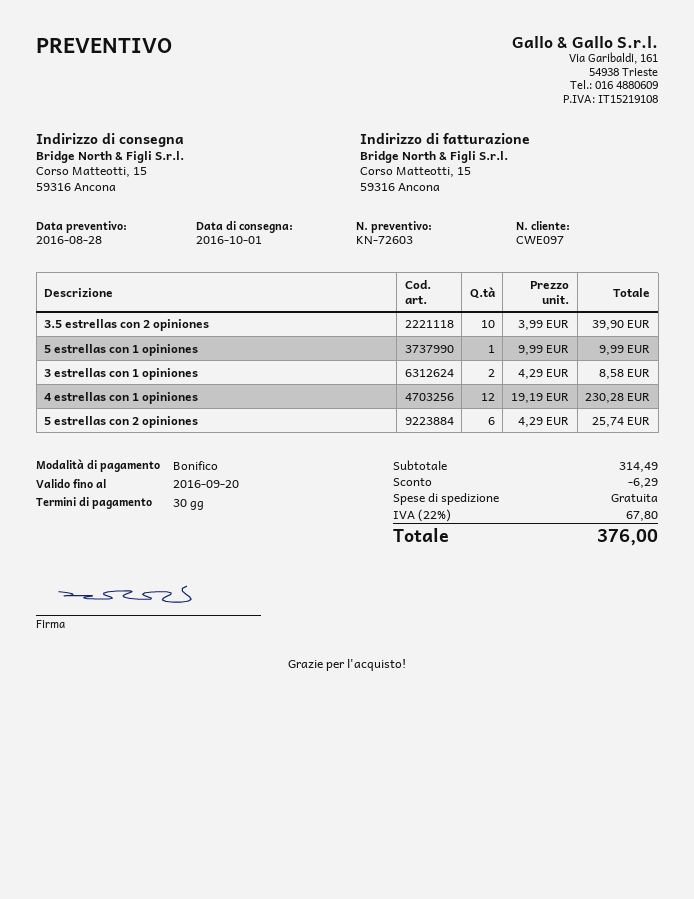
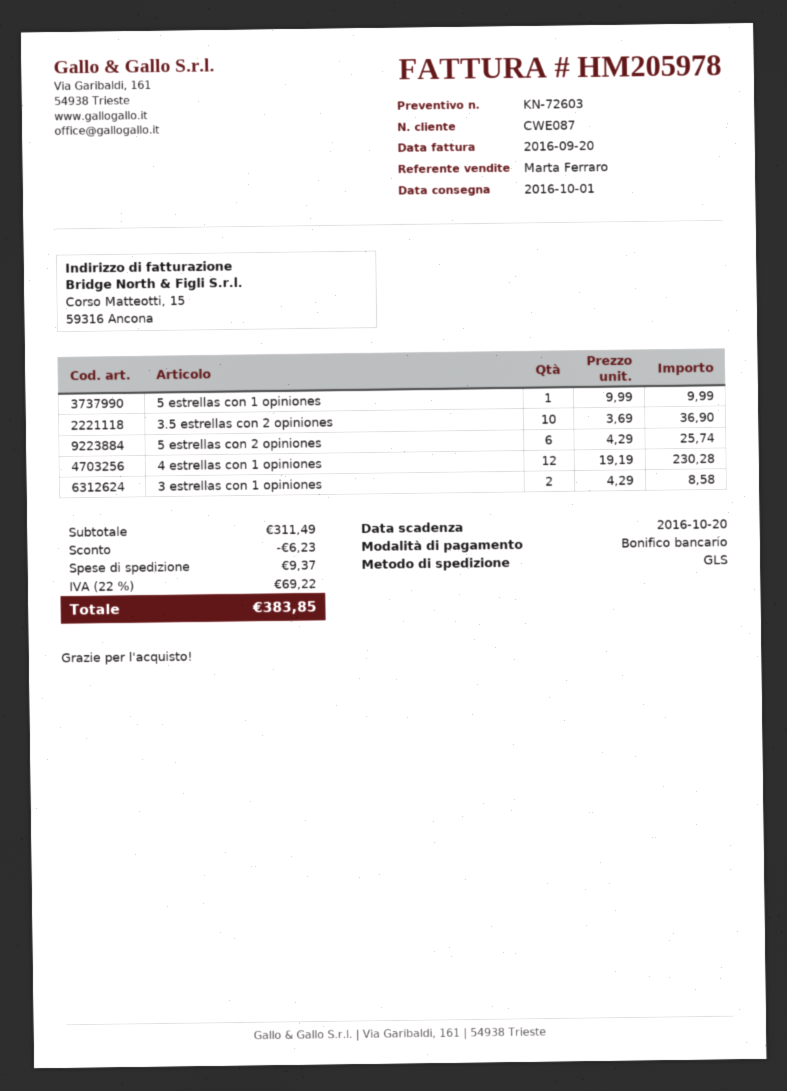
customer number: CWE097 -> CWE087
3.5 estrellas con 2 opiniones: 10 x 3.99 = 39.90 -> 10 x 3.69 = 36.90
subtotal: 314.49 -> 311.49
discount: 6.29 -> 6.23
shipping: 0.00 -> 9.37
tax: 22% = 67.80 -> 22% = 69.22
total: 376.00 -> 383.85

